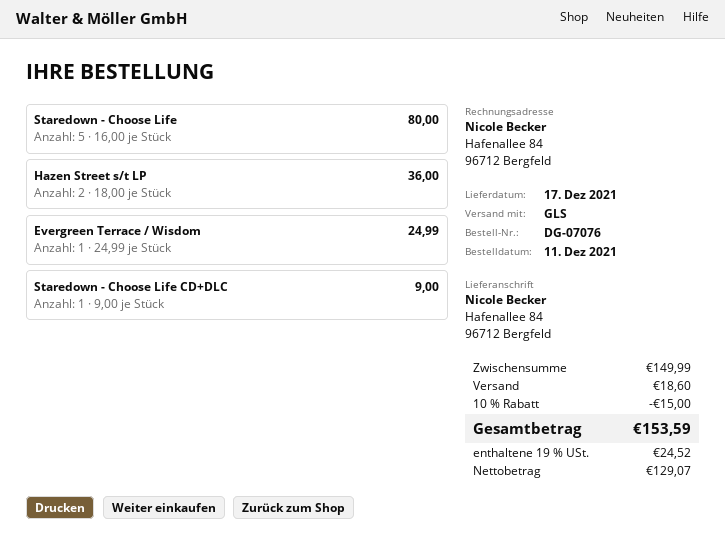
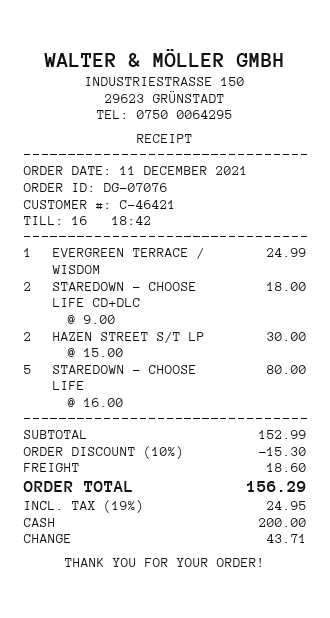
Hazen Street s/t LP: 2 x 18.00 = 36.00 -> 2 x 15.00 = 30.00
Staredown - Choose Life CD+DLC: 1 x 9.00 = 9.00 -> 2 x 9.00 = 18.00
subtotal: 149.99 -> 152.99
discount: 10% = 15.00 -> 10% = 15.30
tax: 19% = 24.52 -> 19% = 24.95
total: 153.59 -> 156.29

